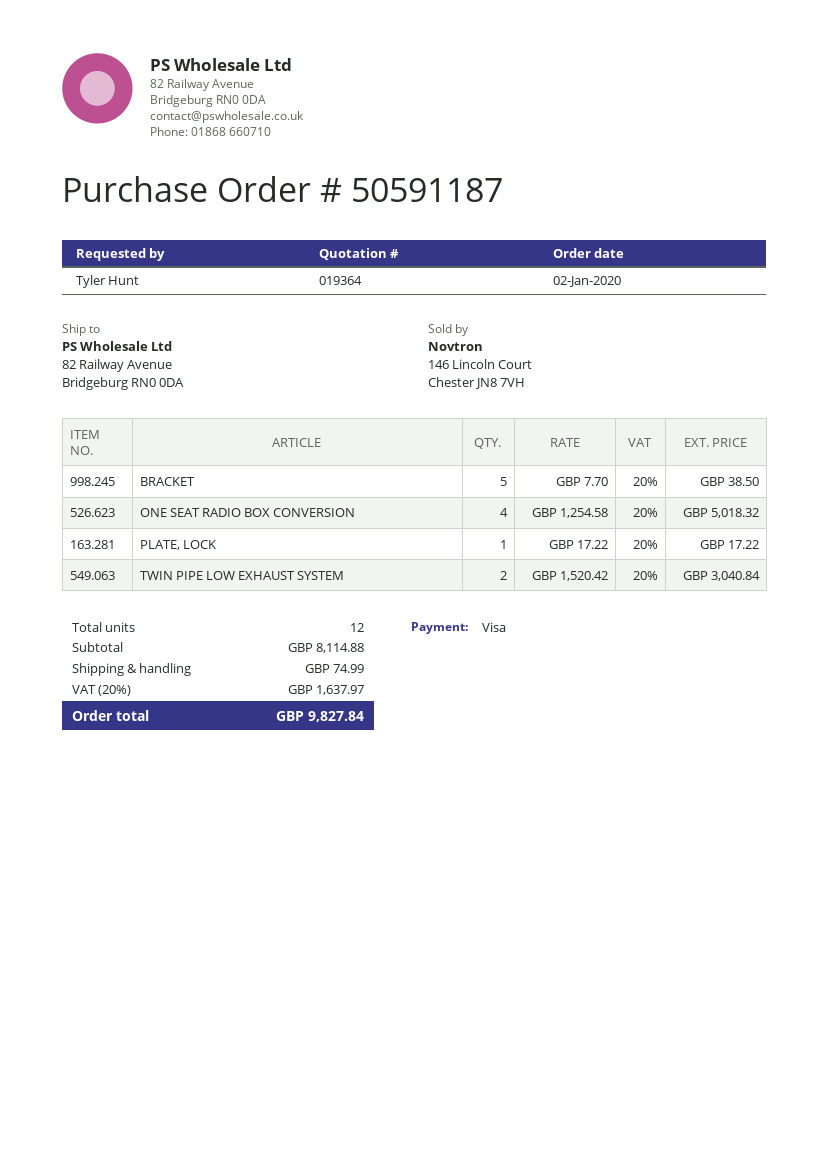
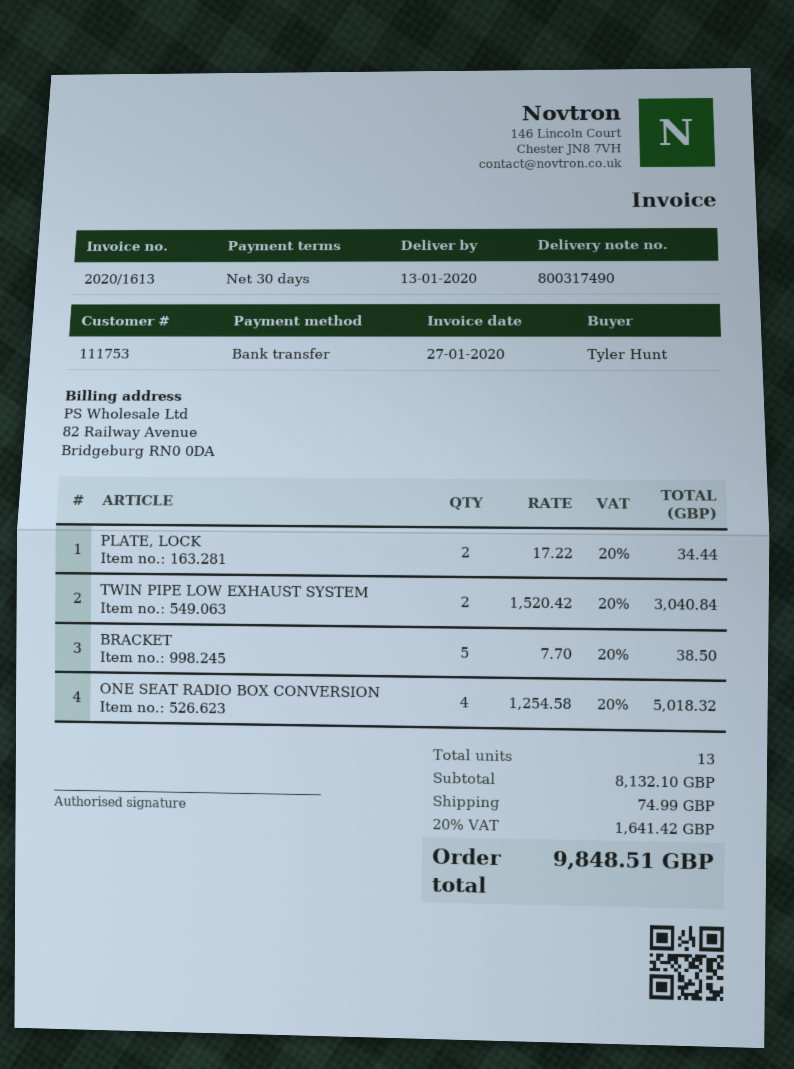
payment method: Visa -> bank transfer
PLATE, LOCK: 1 x 17.22 = 17.22 -> 2 x 17.22 = 34.44
total quantity: 12 -> 13
subtotal: 8114.88 -> 8132.10
tax: 20% = 1637.97 -> 20% = 1641.42
total: 9827.84 -> 9848.51

